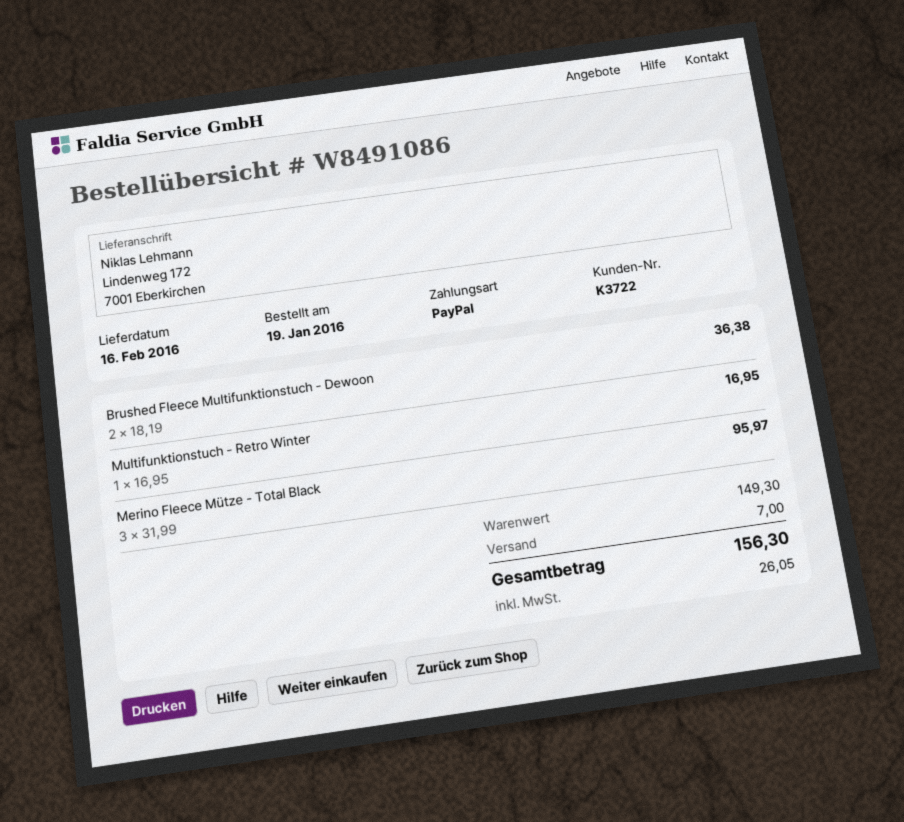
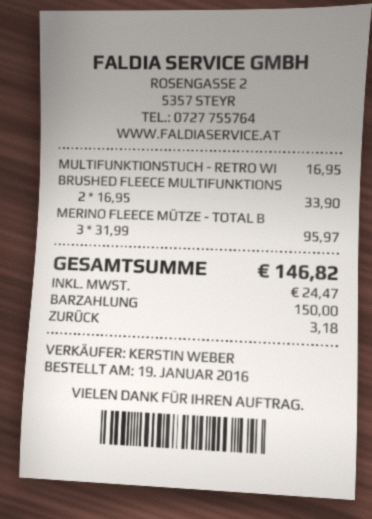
payment method: PayPal -> cash
Brushed Fleece Multifunktionstuch - Dewoon: 2 x 18.19 = 36.38 -> 2 x 16.95 = 33.90
shipping: 7.00 -> none
tax: 26.05 -> 24.47
total: 156.30 -> 146.82

